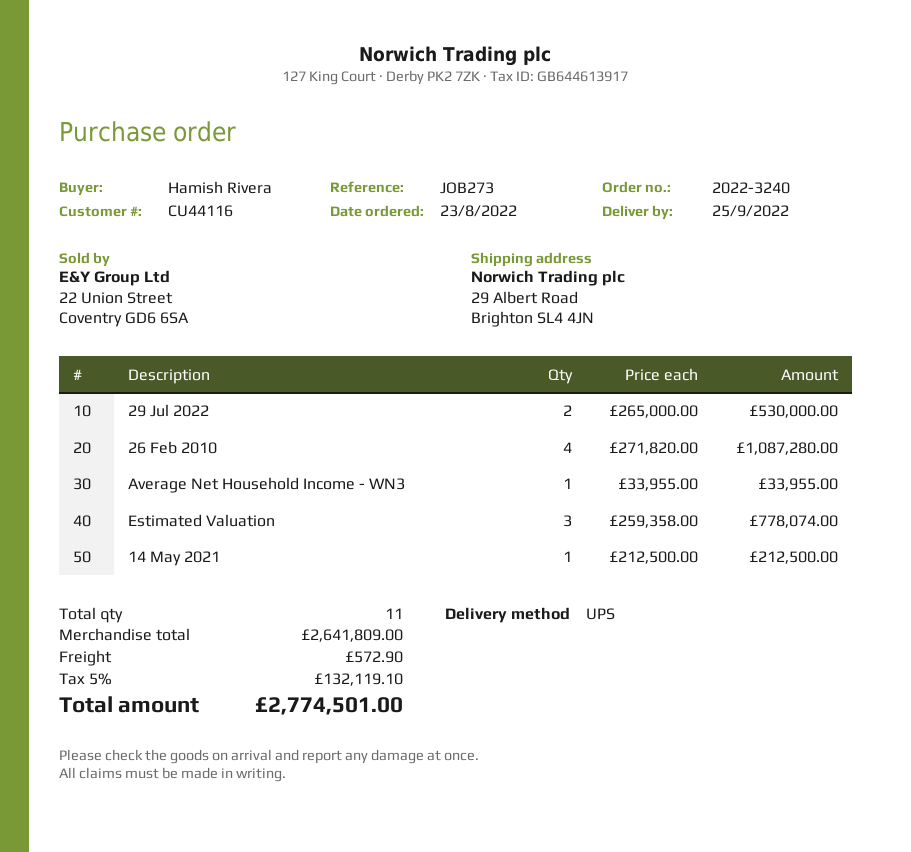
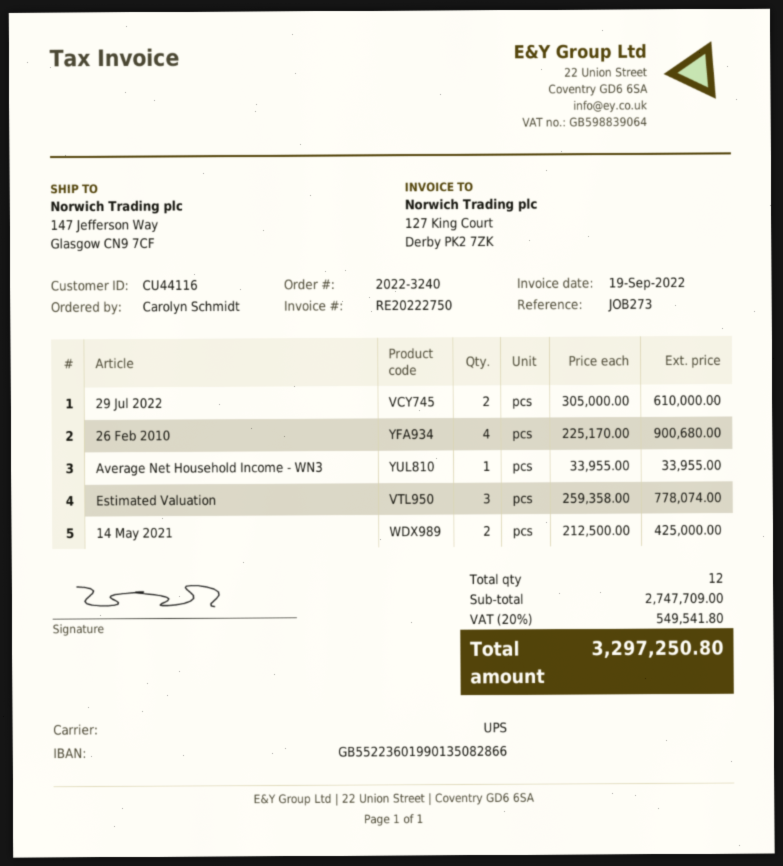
ordered by: Hamish Rivera -> Carolyn Schmidt
ship to: 29 Albert Road, Brighton SL4 4JN -> 147 Jefferson Way, Glasgow CN9 7CF
29 Jul 2022: 2 x 265000.00 = 530000.00 -> 2 x 305000.00 = 610000.00
26 Feb 2010: 4 x 271820.00 = 1087280.00 -> 4 x 225170.00 = 900680.00
14 May 2021: 1 x 212500.00 = 212500.00 -> 2 x 212500.00 = 425000.00
total quantity: 11 -> 12
subtotal: 2641809.00 -> 2747709.00
shipping: 572.90 -> none
tax: 5% = 132119.10 -> 20% = 549541.80
total: 2774501.00 -> 3297250.80

